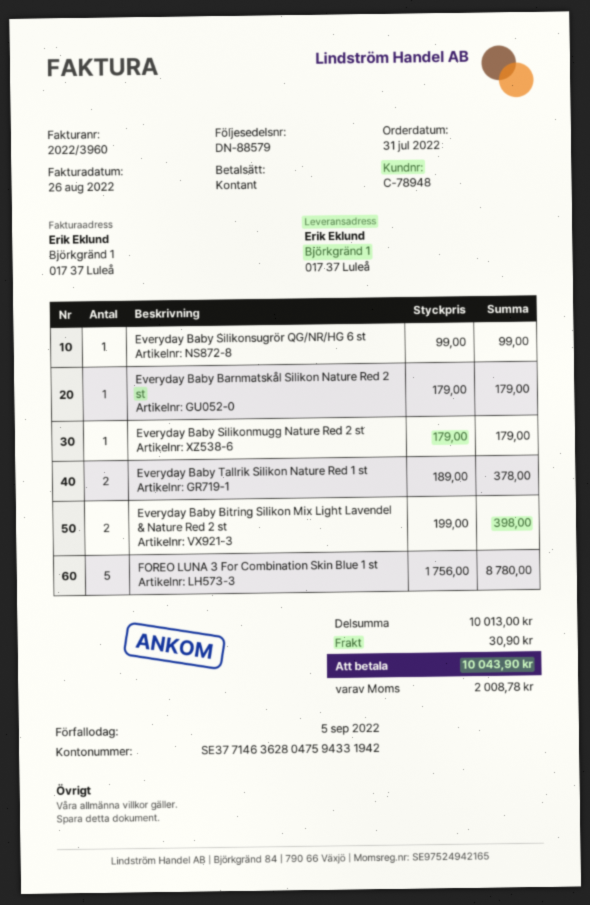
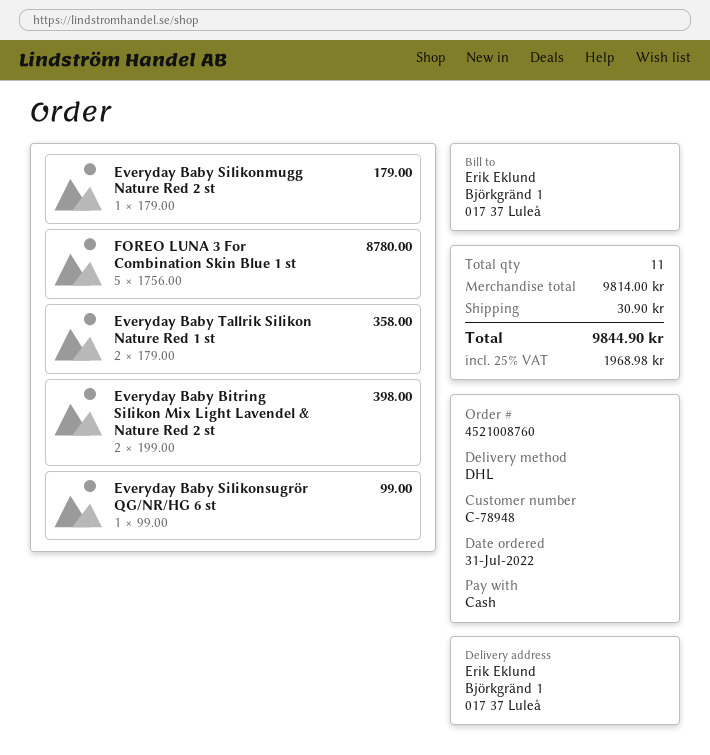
Everyday Baby Barnmatskål Silikon Nature Red 2 st: 1 x 179.00 = 179.00 -> none
Everyday Baby Tallrik Silikon Nature Red 1 st: 2 x 189.00 = 378.00 -> 2 x 179.00 = 358.00
subtotal: 10013.00 -> 9814.00
tax: 2008.78 -> 1968.98
total: 10043.90 -> 9844.90

